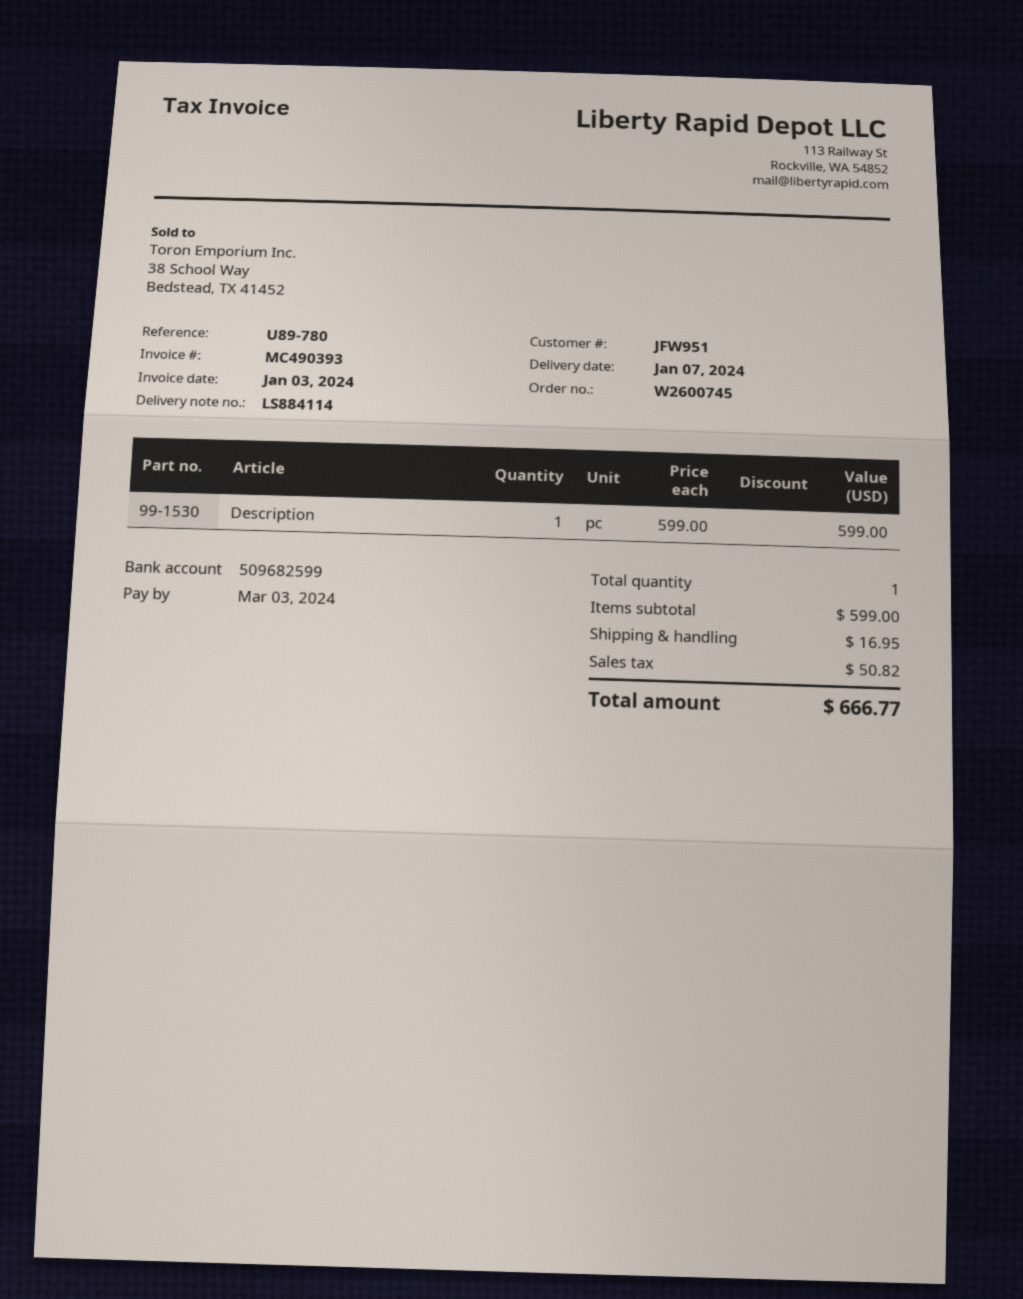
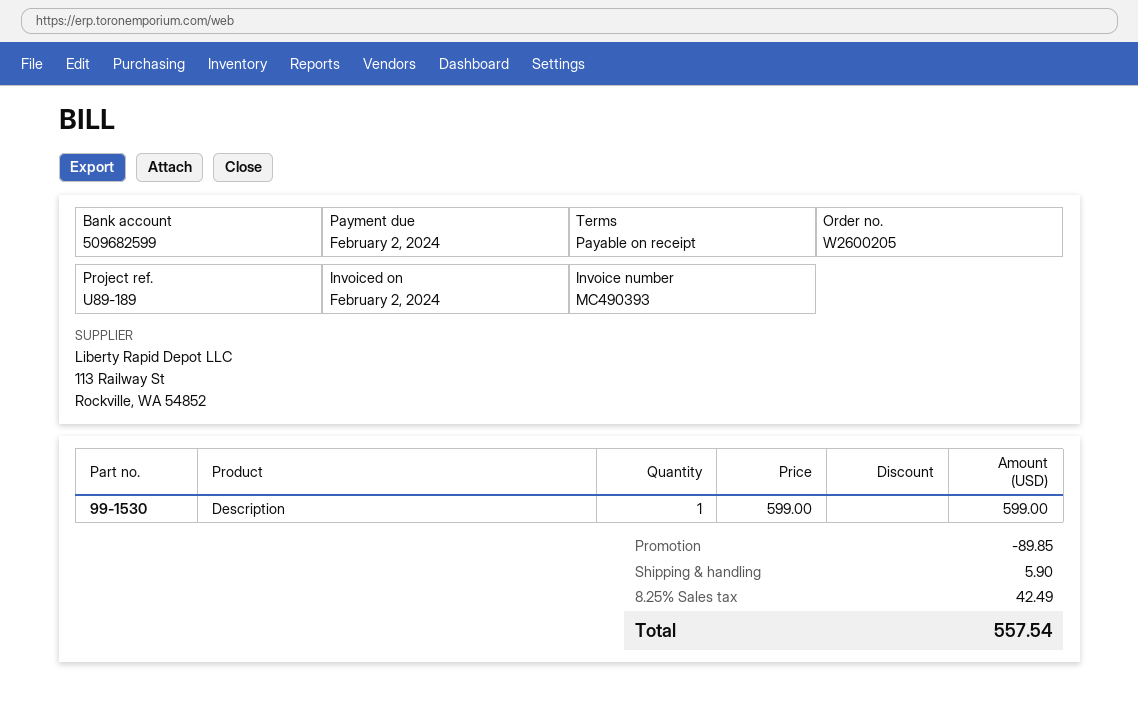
order number: W2600745 -> W2600205
invoice date: 2024-01-03 -> 2024-02-02
due date: 2024-03-03 -> 2024-02-02
reference: U89-780 -> U89-189
discount: none -> 89.85
shipping: 16.95 -> 5.90
tax: 50.82 -> 42.49
total: 666.77 -> 557.54

